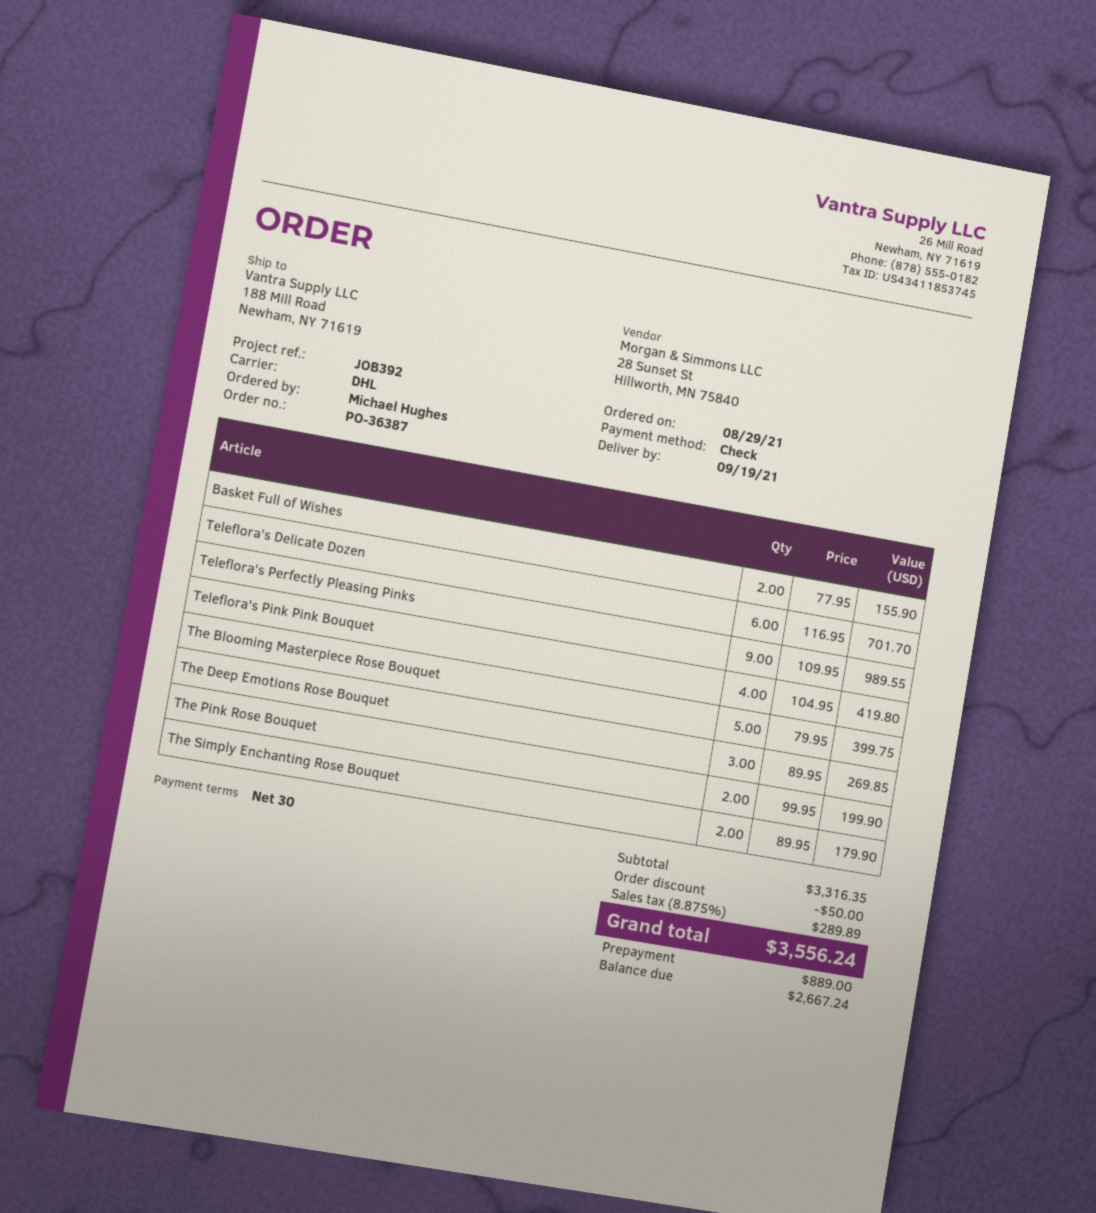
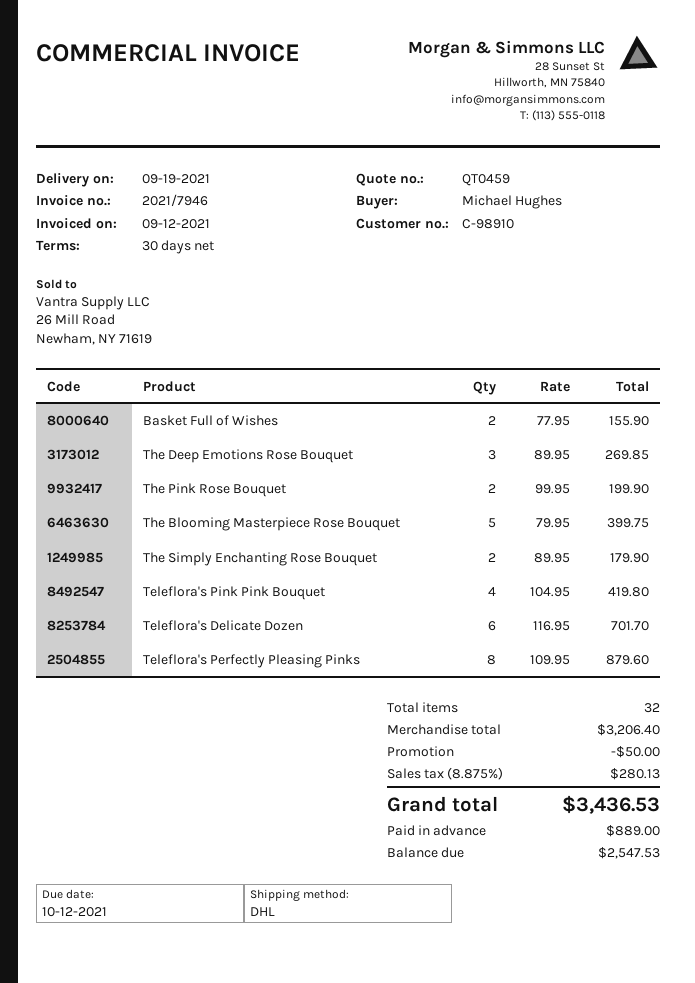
Teleflora's Perfectly Pleasing Pinks: 9 x 109.95 = 989.55 -> 8 x 109.95 = 879.60
subtotal: 3316.35 -> 3206.40
tax: 8.875% = 289.89 -> 8.875% = 280.13
total: 3556.24 -> 3436.53
balance: 2667.24 -> 2547.53

